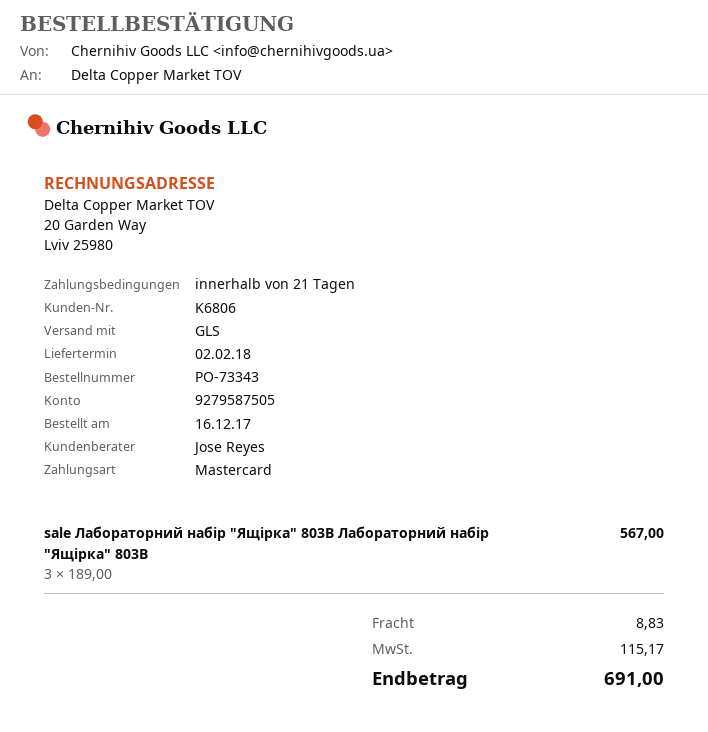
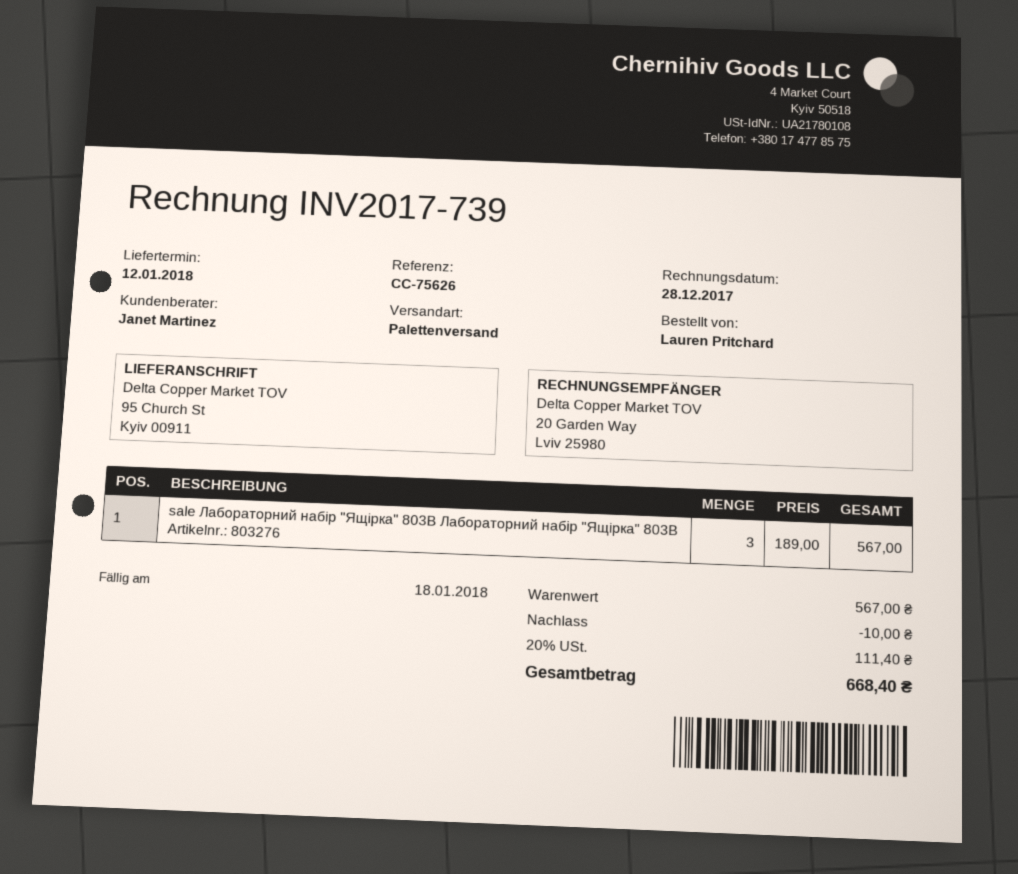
delivery date: 2018-02-02 -> 2018-01-12
sales rep: Jose Reyes -> Janet Martinez
shipping method: GLS -> pallet freight
discount: none -> 10.00
shipping: 8.83 -> none
tax: 115.17 -> 111.40
total: 691.00 -> 668.40

